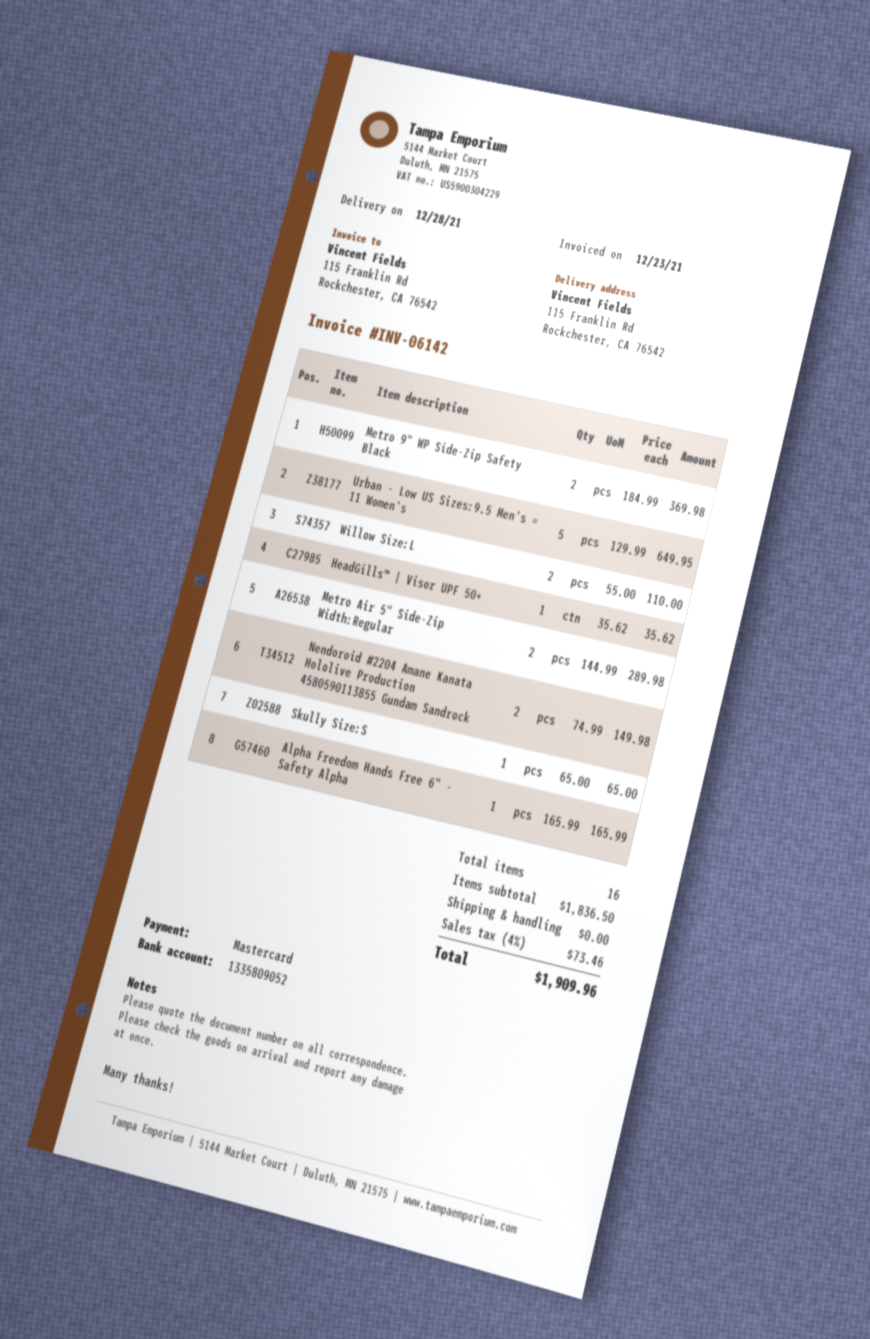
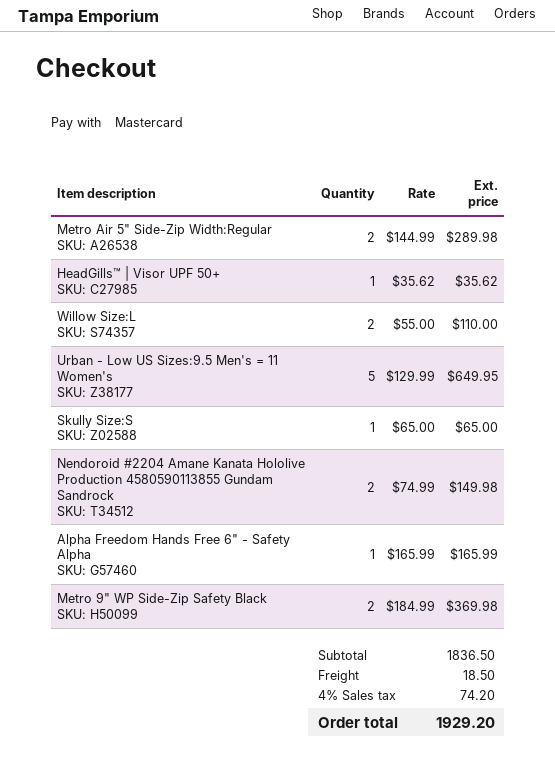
shipping: 0.00 -> 18.50
tax: 4% = 73.46 -> 4% = 74.20
total: 1909.96 -> 1929.20

